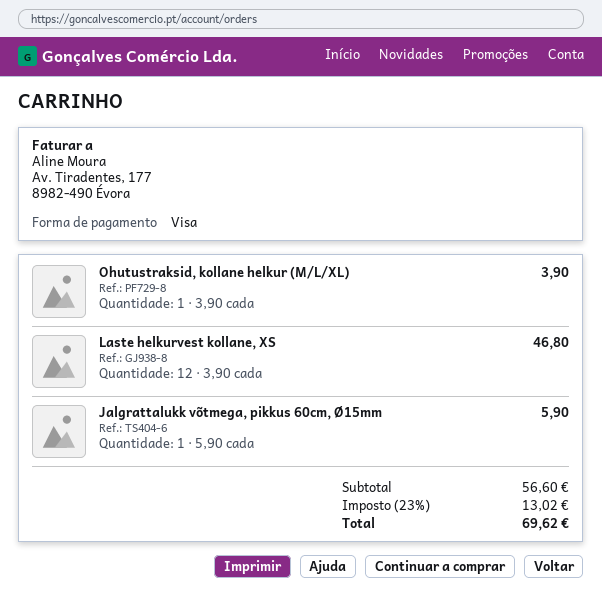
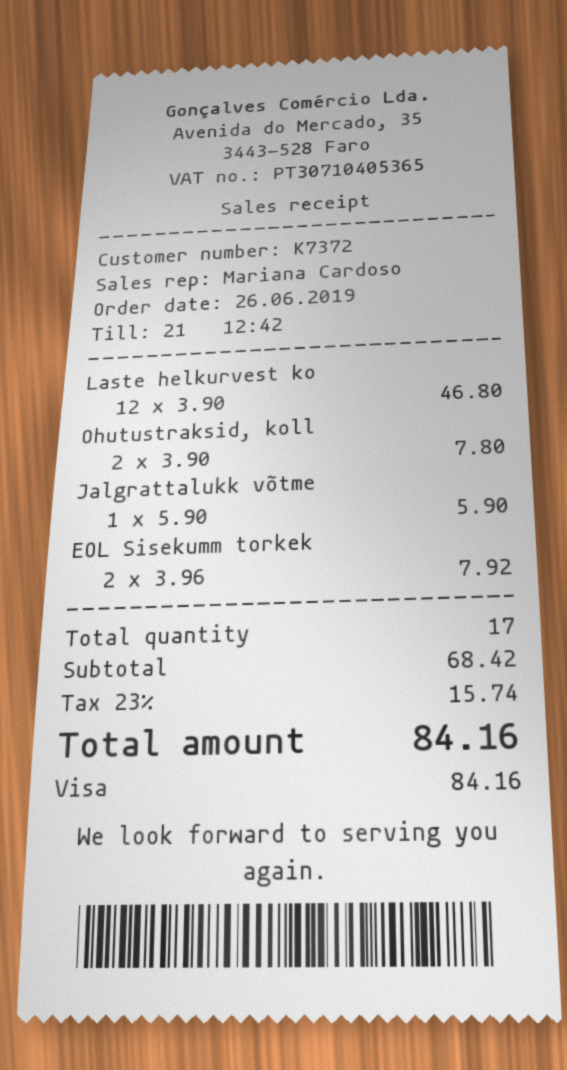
Ohutustraksid, kollane helkur (M/L/XL): 1 x 3.90 = 3.90 -> 2 x 3.90 = 7.80
EOL Sisekumm torkek: none -> 2 x 3.96 = 7.92
subtotal: 56.60 -> 68.42
tax: 23% = 13.02 -> 23% = 15.74
total: 69.62 -> 84.16

